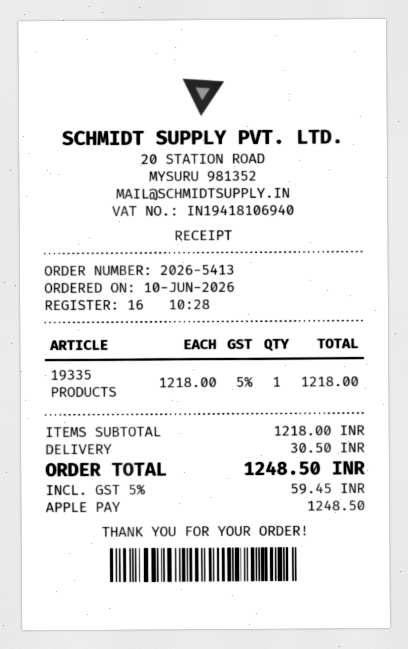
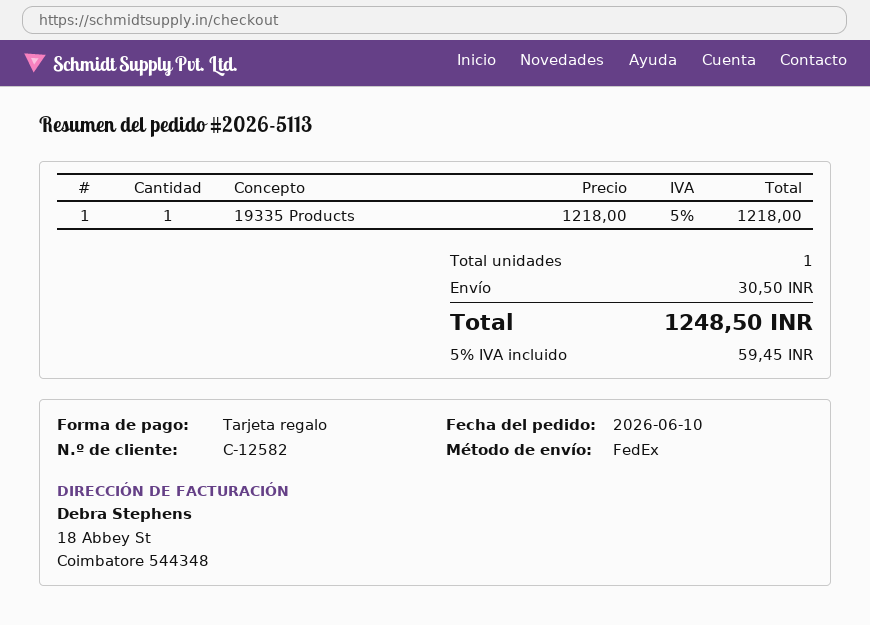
order number: 2026-5413 -> 2026-5113
payment method: Apple Pay -> gift card

